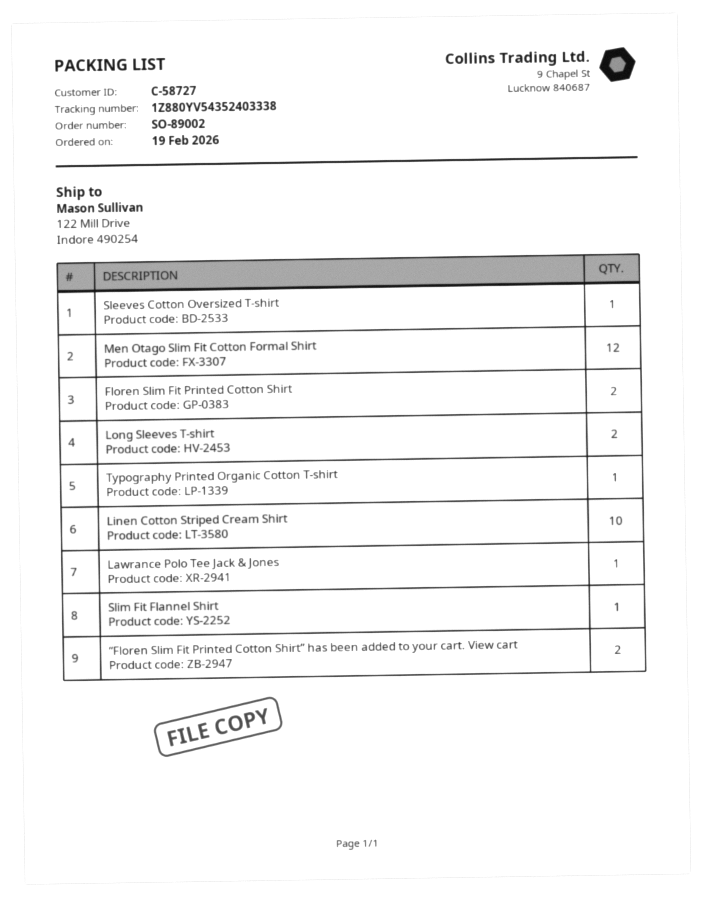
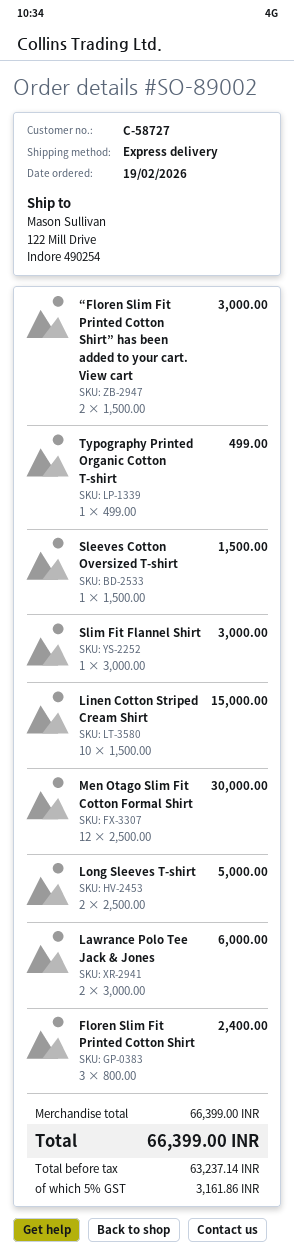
Floren Slim Fit Printed Cotton Shirt: 2 -> 3
Lawrance Polo Tee Jack & Jones: 1 -> 2

